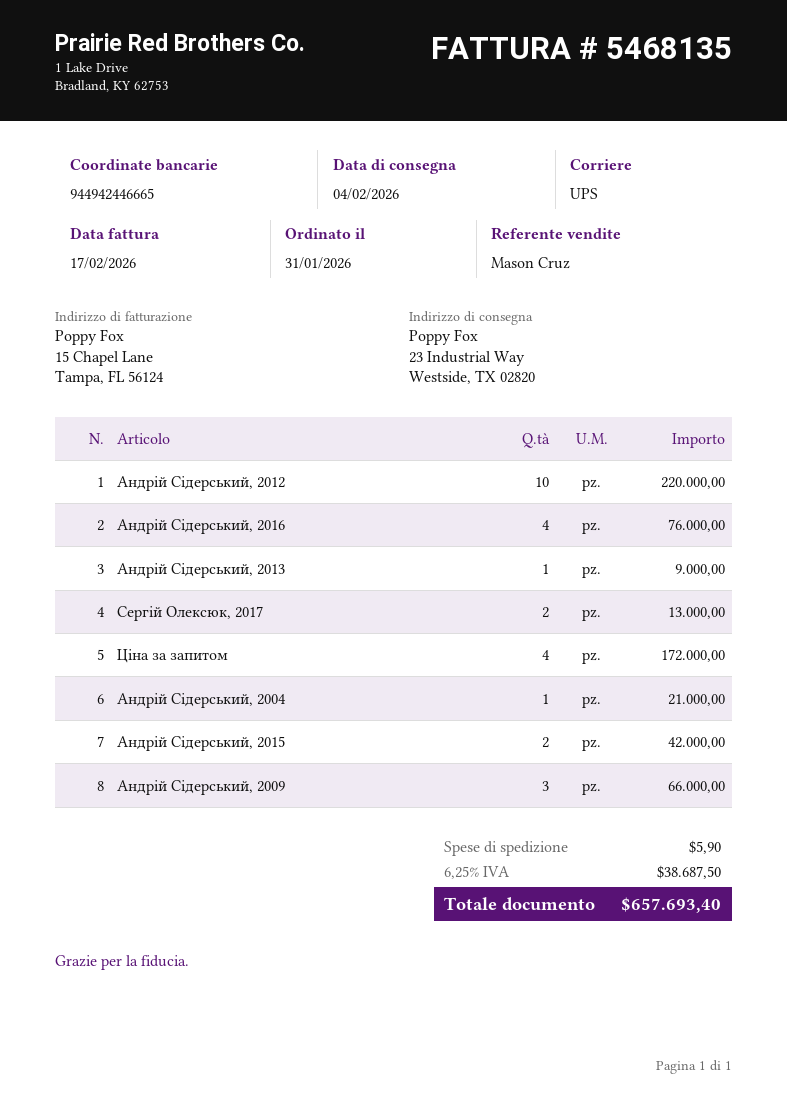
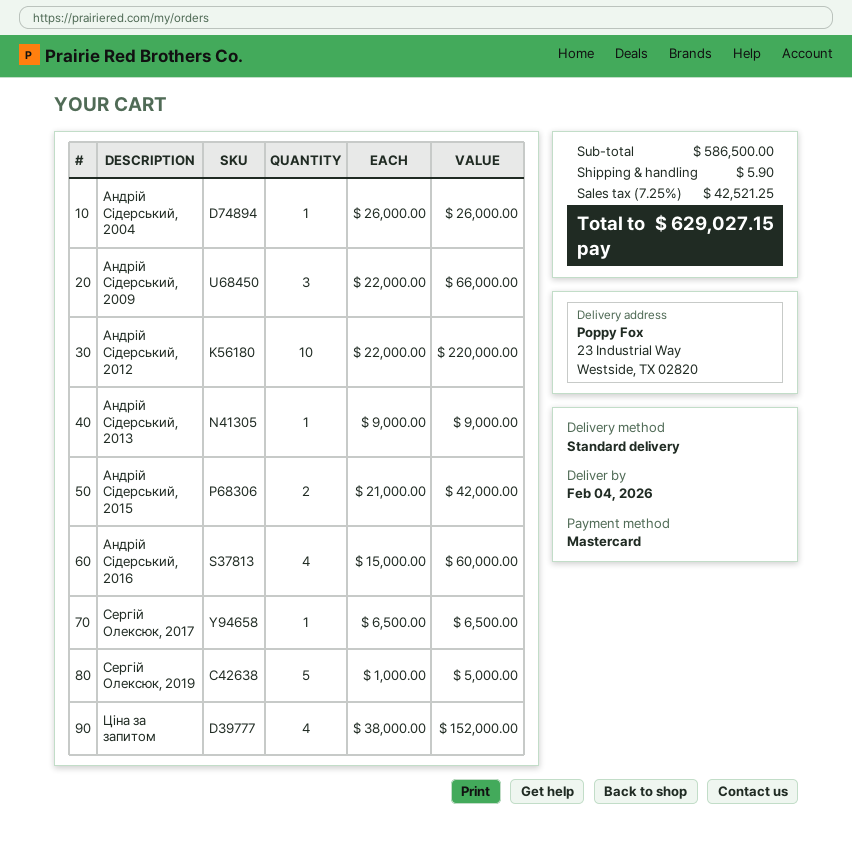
shipping method: UPS -> standard
Андрій Сідерський, 2016: 4 for 76000.00 -> 4 for 60000.00
Сергій Олексюк, 2017: 2 for 13000.00 -> 1 for 6500.00
Ціна за запитом: 4 for 172000.00 -> 4 for 152000.00
Андрій Сідерський, 2004: 1 for 21000.00 -> 1 for 26000.00
Сергій Олексюк, 2019: none -> 5 for 5000.00
tax: 6.25% = 38687.50 -> 7.25% = 42521.25
total: 657693.40 -> 629027.15

